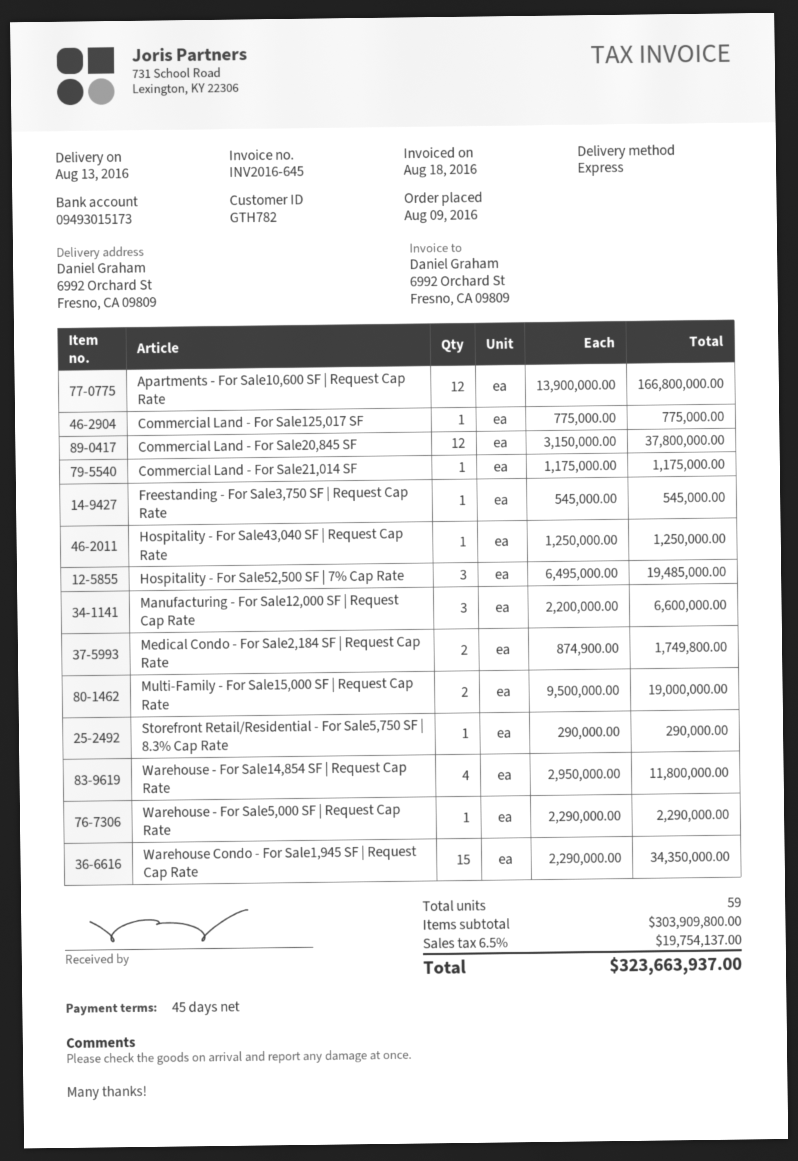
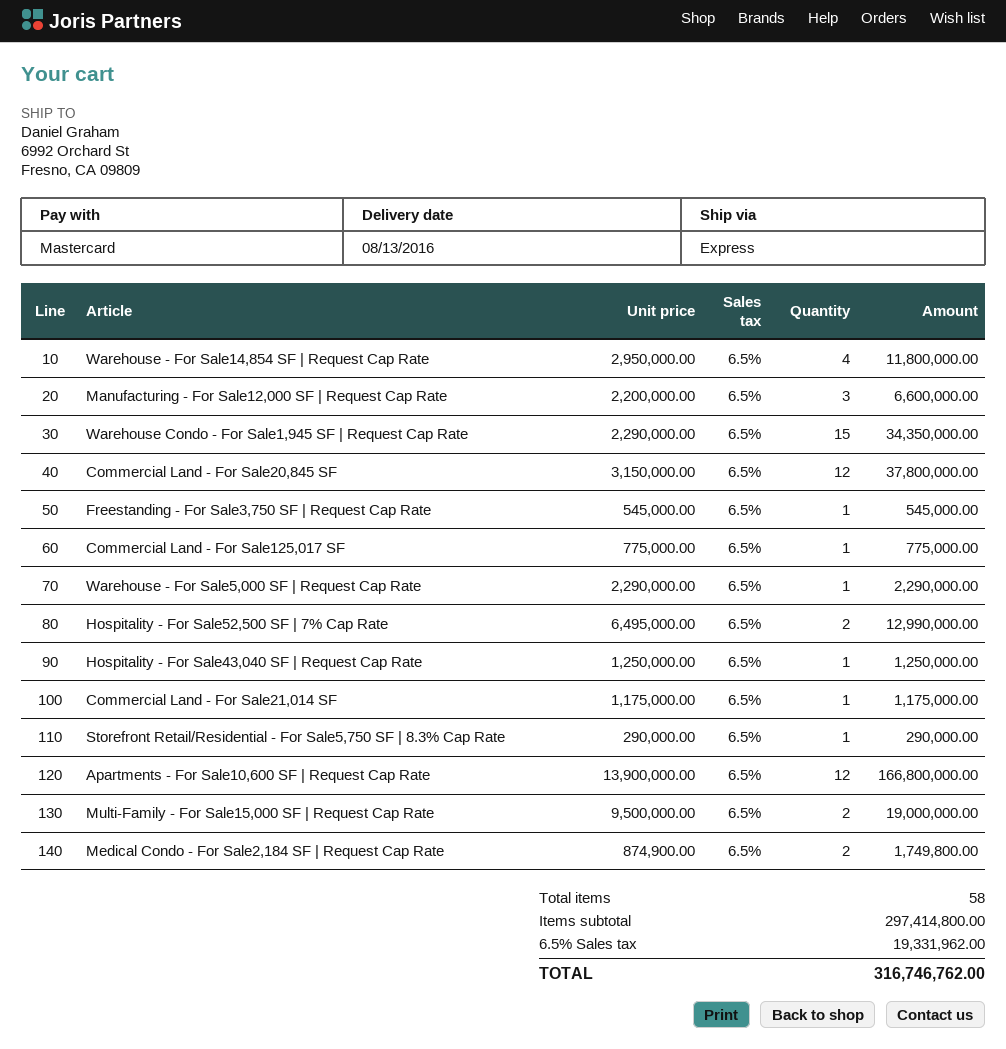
Hospitality - For Sale52,500 SF | 7% Cap Rate: 3 x 6495000.00 = 19485000.00 -> 2 x 6495000.00 = 12990000.00
total quantity: 59 -> 58
subtotal: 303909800.00 -> 297414800.00
tax: 6.5% = 19754137.00 -> 6.5% = 19331962.00
total: 323663937.00 -> 316746762.00

